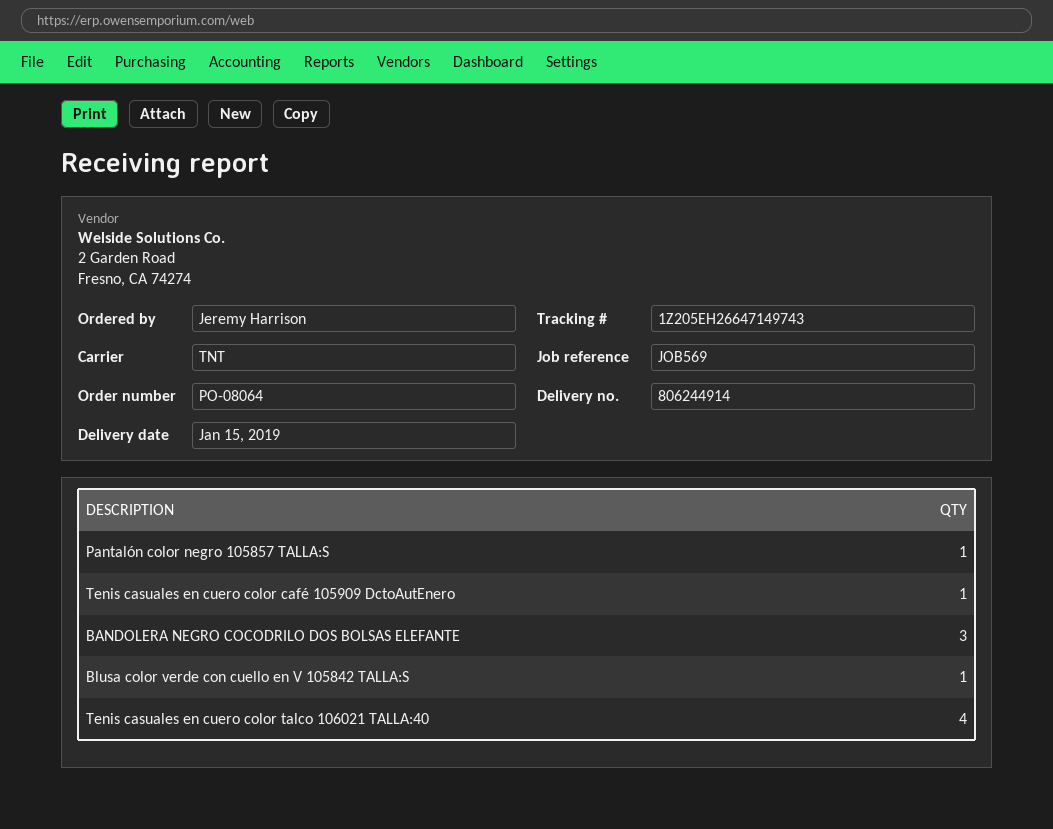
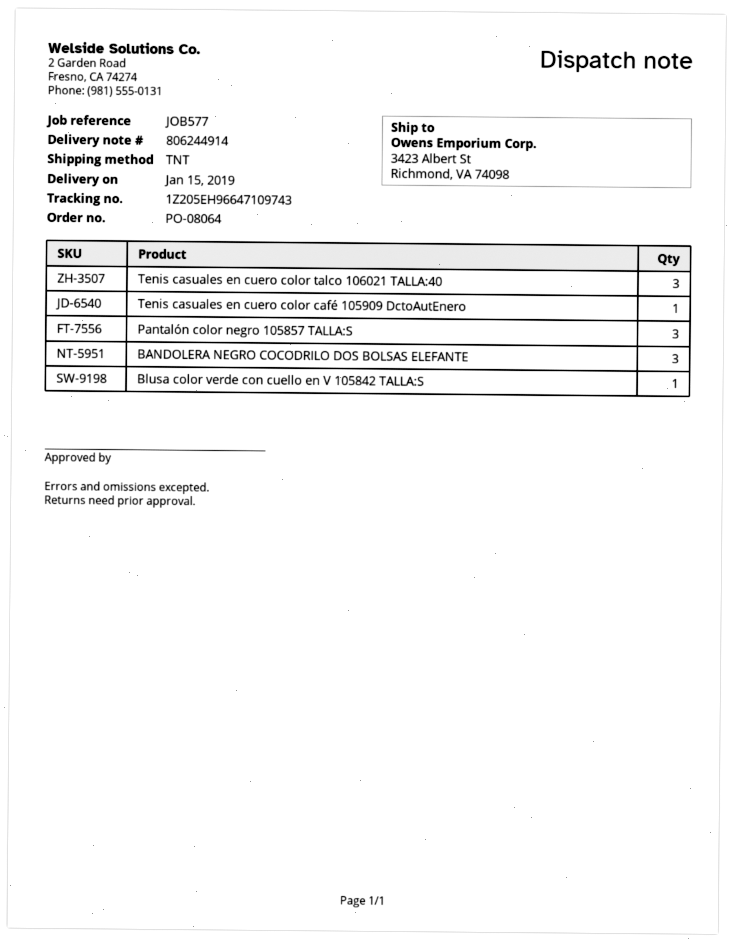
reference: JOB569 -> JOB577
tracking number: 1Z205EH26647149743 -> 1Z205EH96647109743
Pantalón color negro 105857 TALLA:S: 1 -> 3
Tenis casuales en cuero color talco 106021 TALLA:40: 4 -> 3

